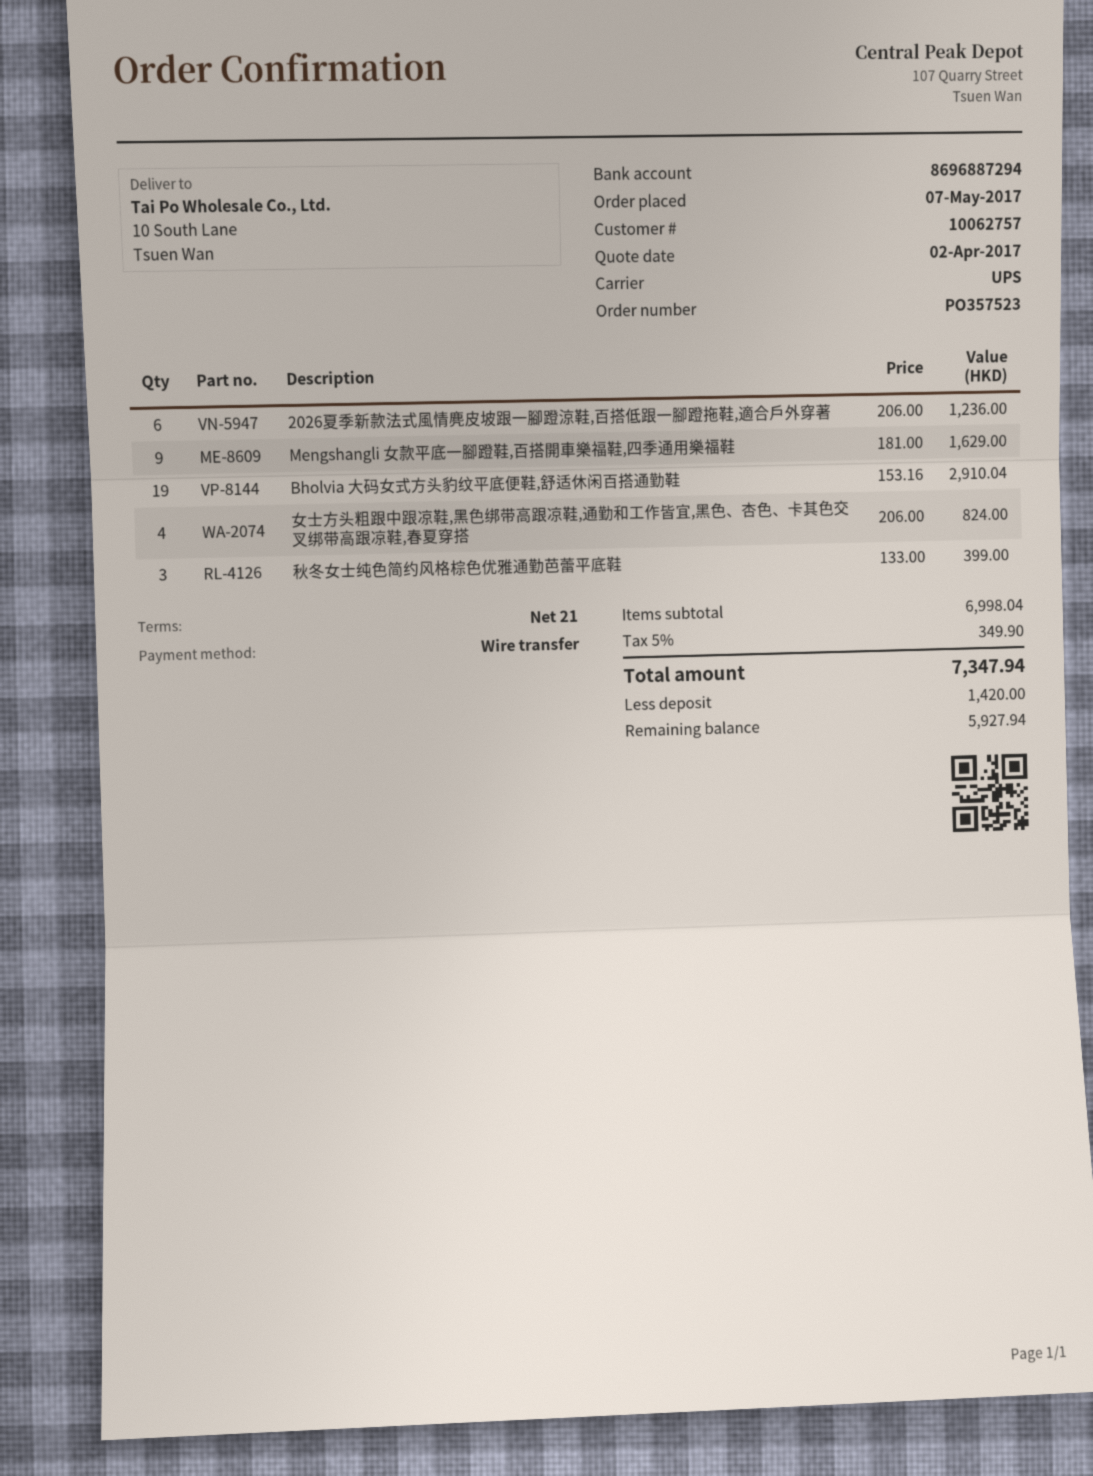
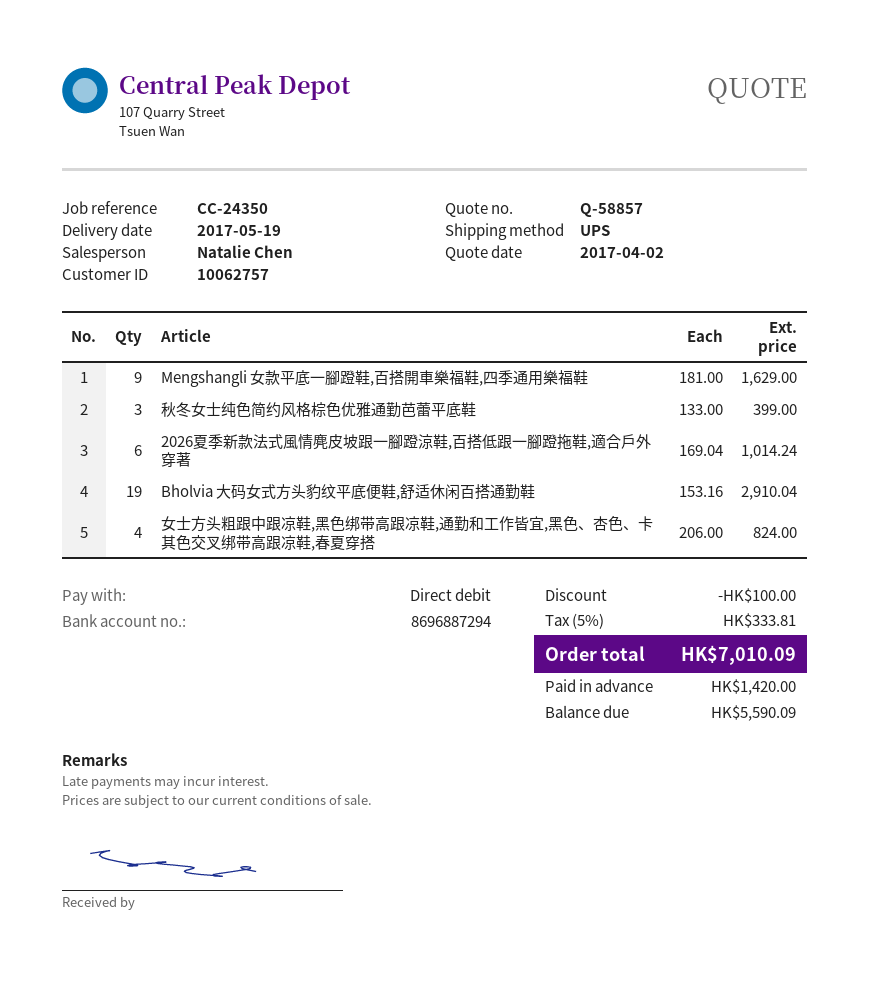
payment method: bank transfer -> direct debit
2026夏季新款法式風情麂皮坡跟一腳蹬涼鞋,百搭低跟一腳蹬拖鞋,適合戶外穿著: 6 x 206.00 = 1236.00 -> 6 x 169.04 = 1014.24
discount: none -> 100.00
tax: 5% = 349.90 -> 5% = 333.81
total: 7347.94 -> 7010.09
balance: 5927.94 -> 5590.09

